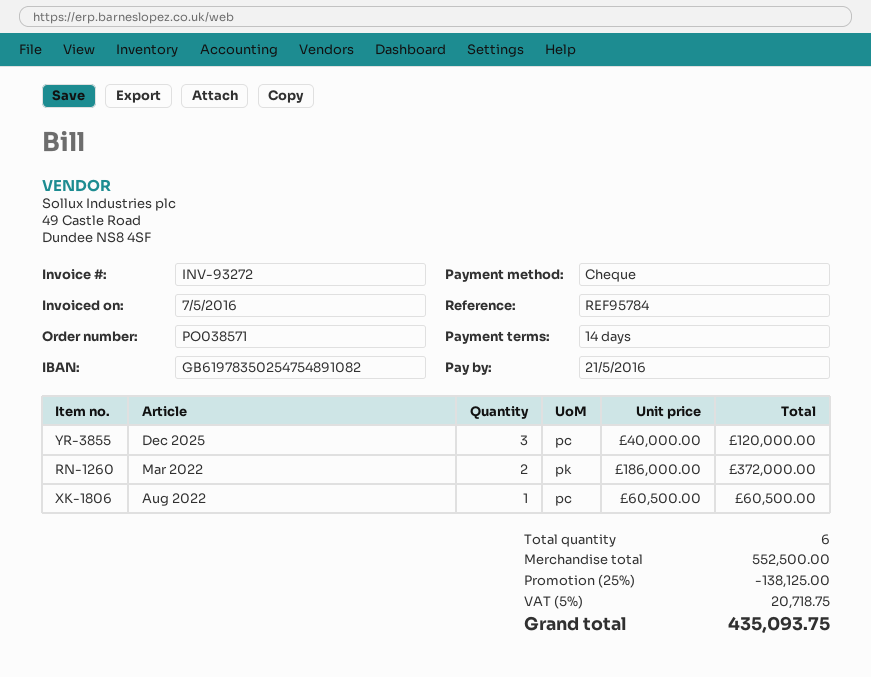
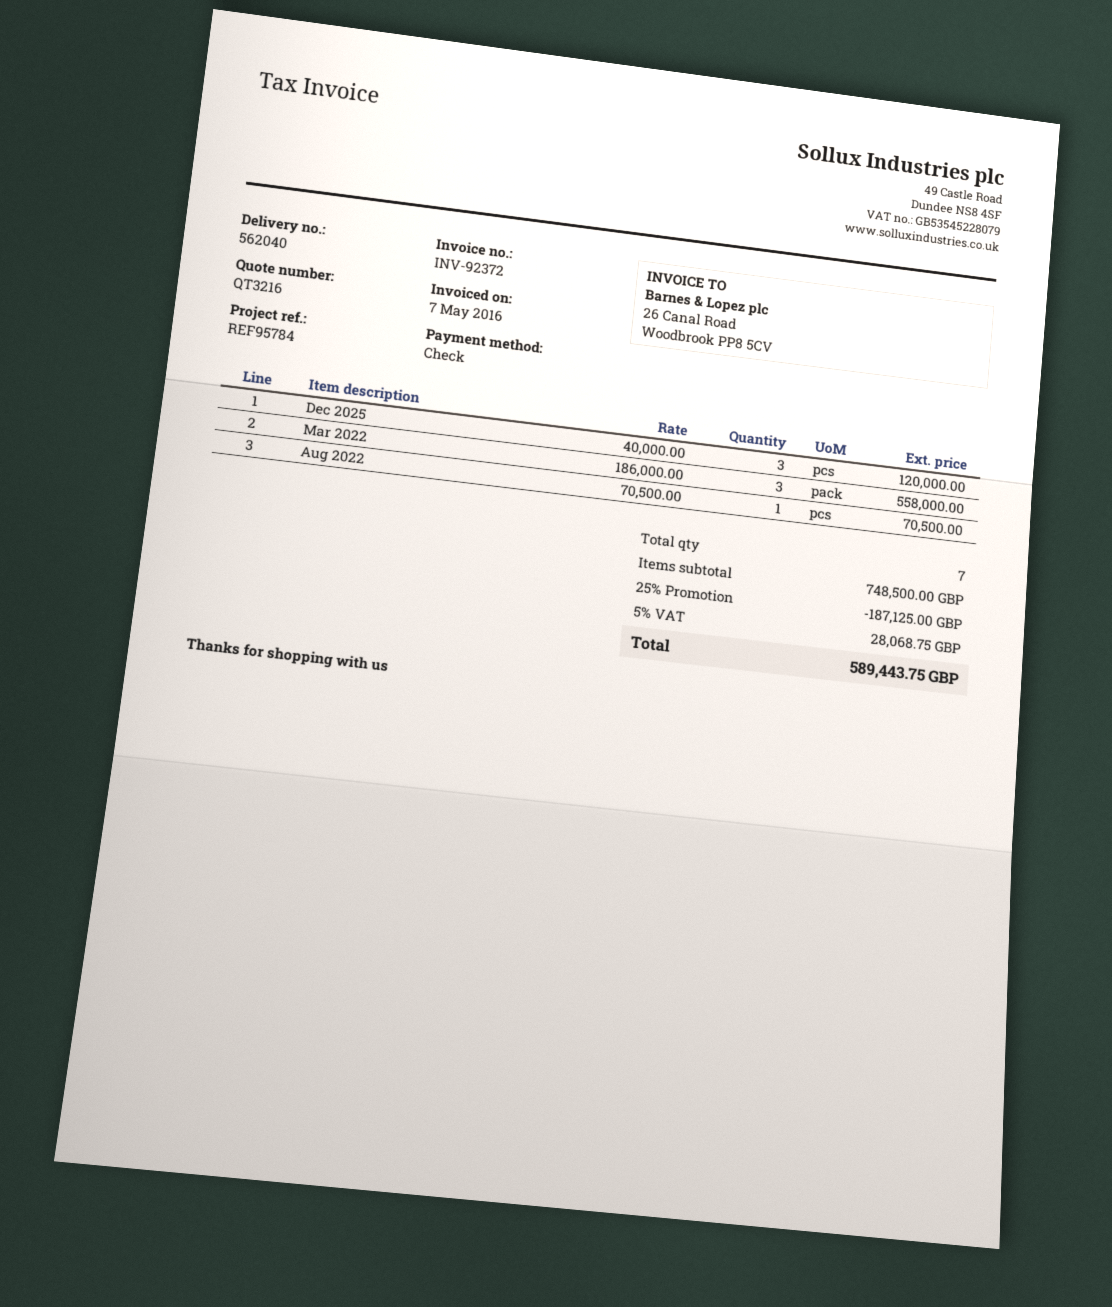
invoice number: INV-93272 -> INV-92372
Mar 2022: 2 x 186000.00 = 372000.00 -> 3 x 186000.00 = 558000.00
Aug 2022: 1 x 60500.00 = 60500.00 -> 1 x 70500.00 = 70500.00
total quantity: 6 -> 7
subtotal: 552500.00 -> 748500.00
discount: 25% = 138125.00 -> 25% = 187125.00
tax: 5% = 20718.75 -> 5% = 28068.75
total: 435093.75 -> 589443.75

